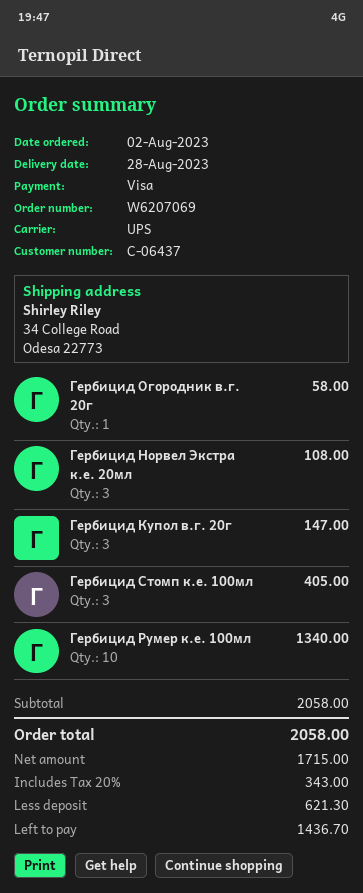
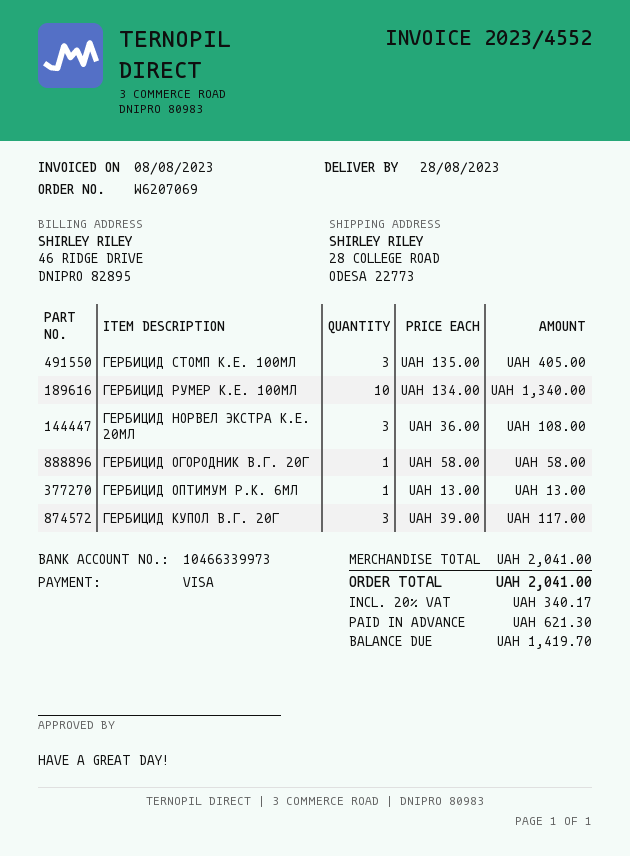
ship to: 34 College Road, Odesa 22773 -> 28 COLLEGE ROAD, ODESA 22773
Гербицид Купол в.г. 20г: 3 for 147.00 -> 3 for 117.00
ГЕРБИЦИД ОПТИМУМ Р.К. 6МЛ: none -> 1 for 13.00
subtotal: 2058.00 -> 2041.00
tax: 20% = 343.00 -> 20% = 340.17
total: 2058.00 -> 2041.00
balance: 1436.70 -> 1419.70

